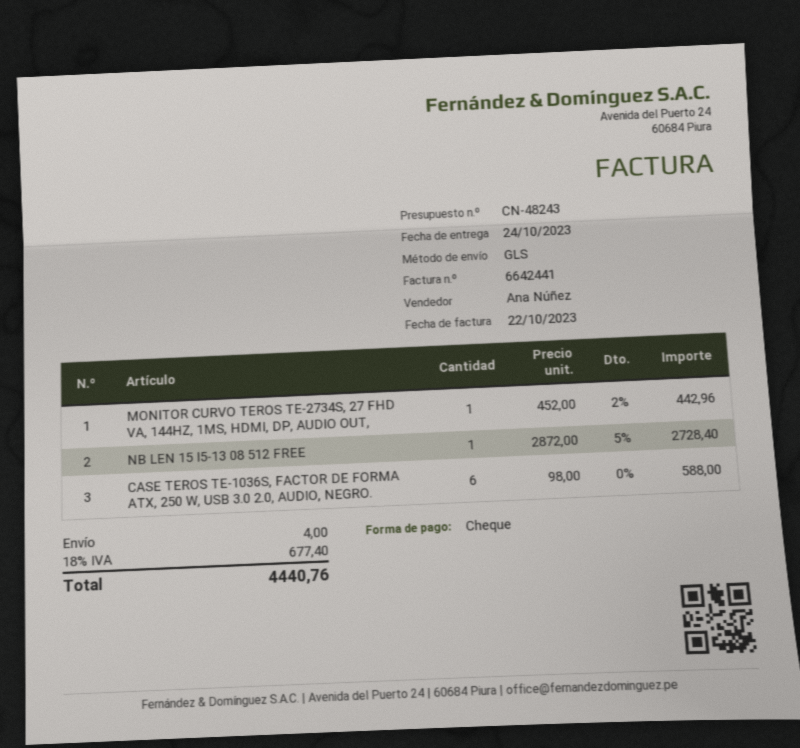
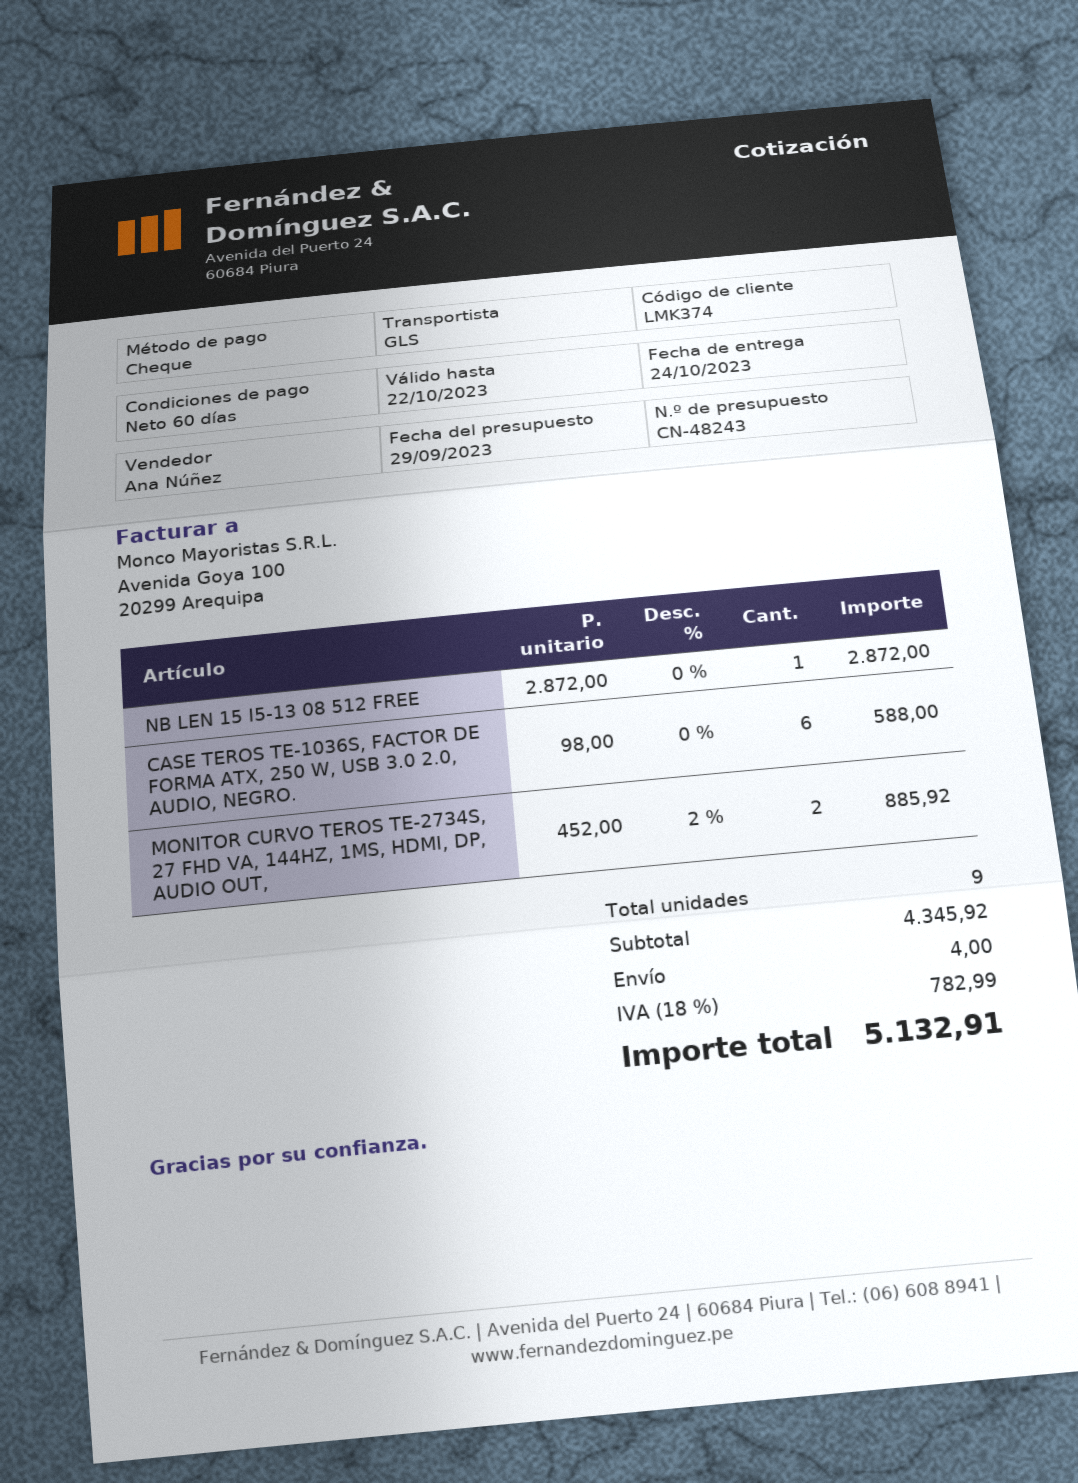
MONITOR CURVO TEROS TE-2734S, 27 FHD VA, 144HZ, 1MS, HDMI, DP, AUDIO OUT,: 1 x 452.00 - 2% = 442.96 -> 2 x 452.00 - 2% = 885.92
NB LEN 15 I5-13 08 512 FREE: 1 x 2872.00 - 5% = 2728.40 -> 1 x 2872.00 = 2872.00
tax: 18% = 677.40 -> 18% = 782.99
total: 4440.76 -> 5132.91

